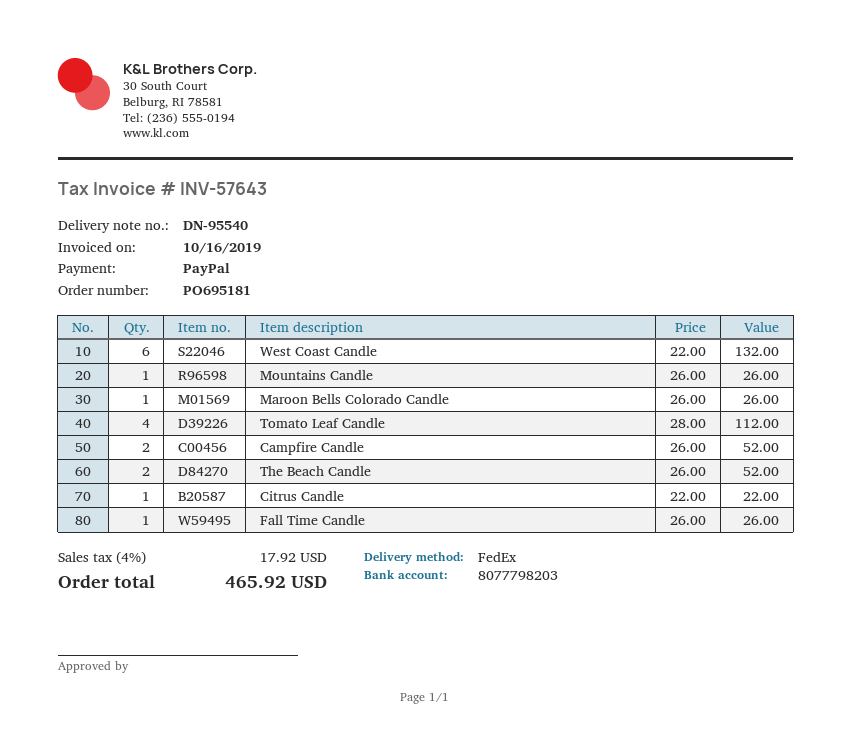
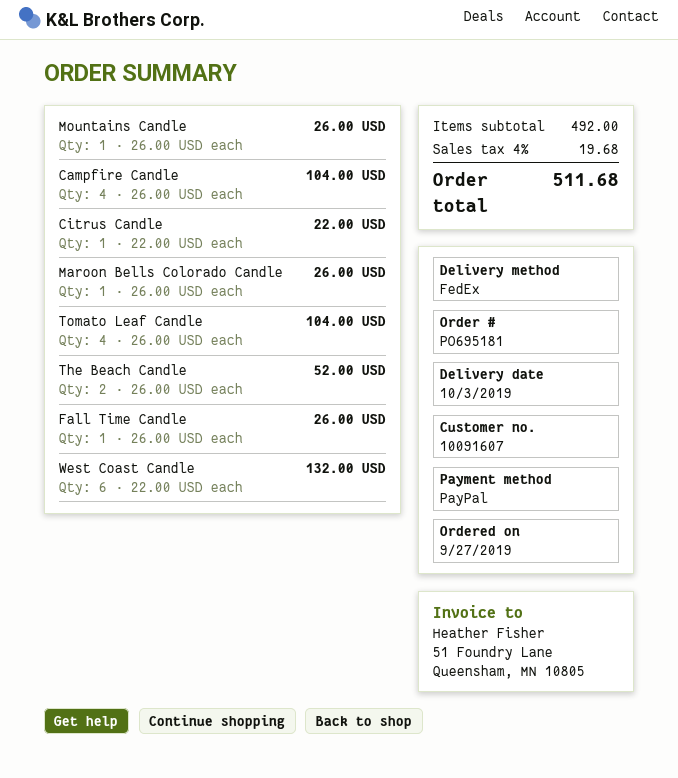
Tomato Leaf Candle: 4 x 28.00 = 112.00 -> 4 x 26.00 = 104.00
Campfire Candle: 2 x 26.00 = 52.00 -> 4 x 26.00 = 104.00
tax: 4% = 17.92 -> 4% = 19.68
total: 465.92 -> 511.68

